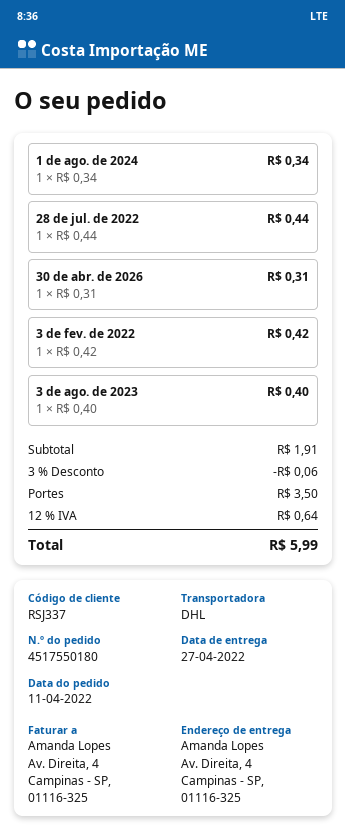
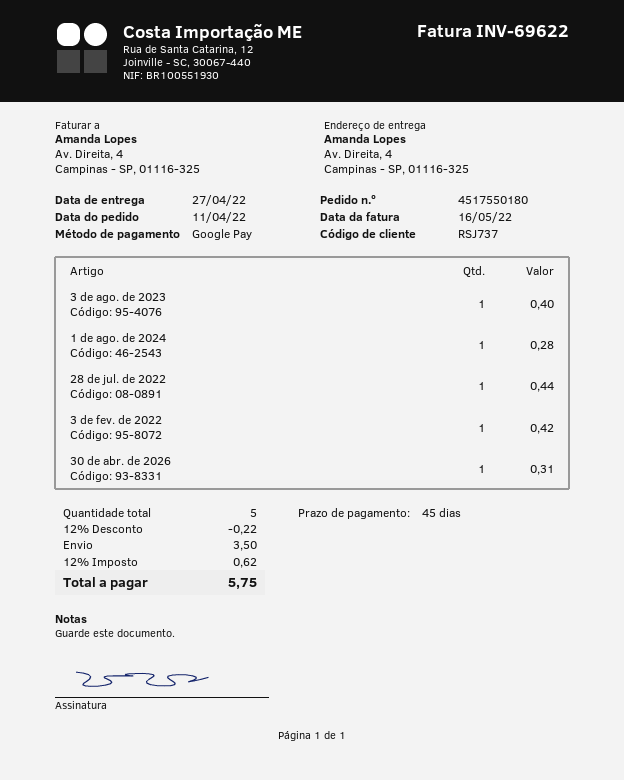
customer number: RSJ337 -> RSJ737
1 de ago. de 2024: 1 for 0.34 -> 1 for 0.28
discount: 3% = 0.06 -> 12% = 0.22
tax: 12% = 0.64 -> 12% = 0.62
total: 5.99 -> 5.75

